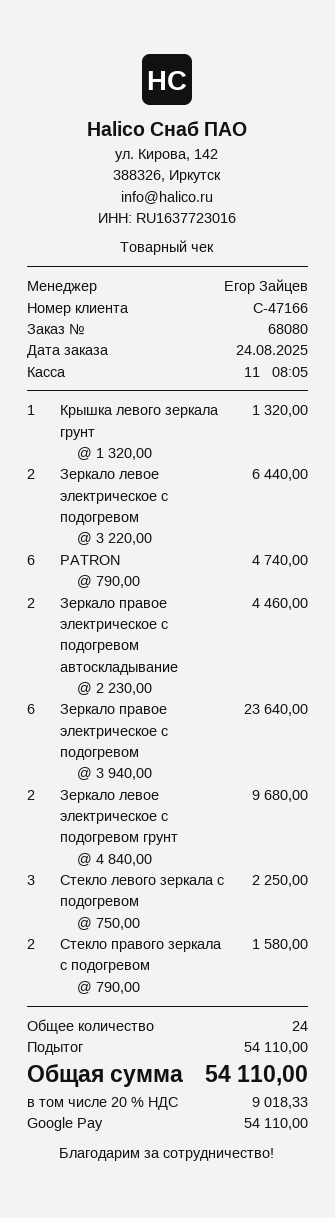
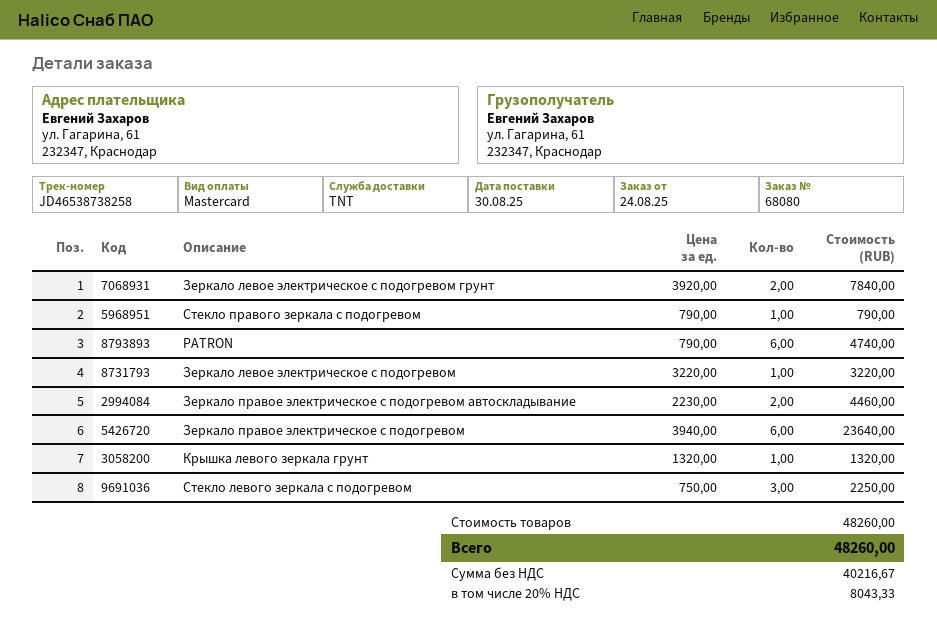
payment method: Google Pay -> Mastercard
Зеркало левое электрическое с подогревом: 2 x 3220.00 = 6440.00 -> 1 x 3220.00 = 3220.00
Зеркало левое электрическое с подогревом грунт: 2 x 4840.00 = 9680.00 -> 2 x 3920.00 = 7840.00
Стекло правого зеркала с подогревом: 2 x 790.00 = 1580.00 -> 1 x 790.00 = 790.00
subtotal: 54110.00 -> 48260.00
tax: 20% = 9018.33 -> 20% = 8043.33
total: 54110.00 -> 48260.00

